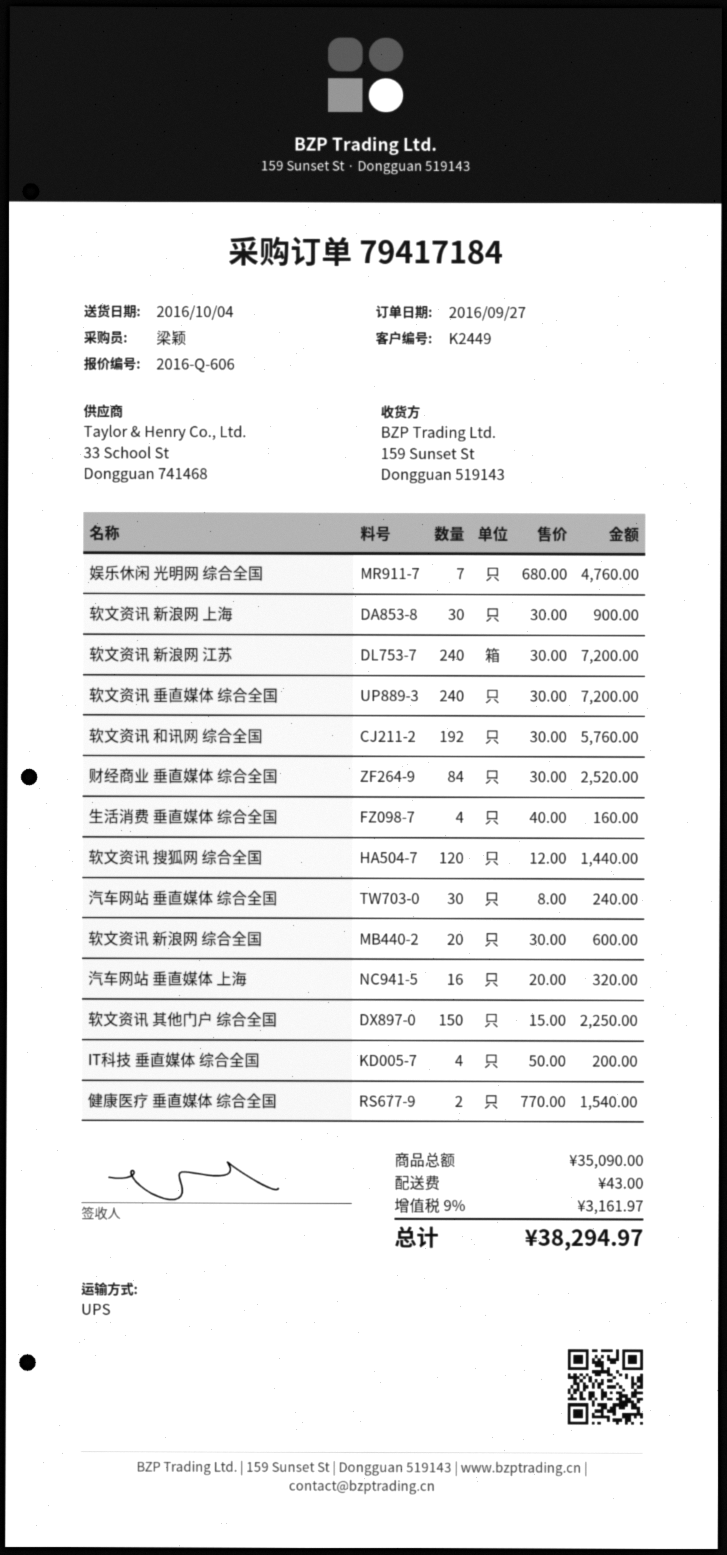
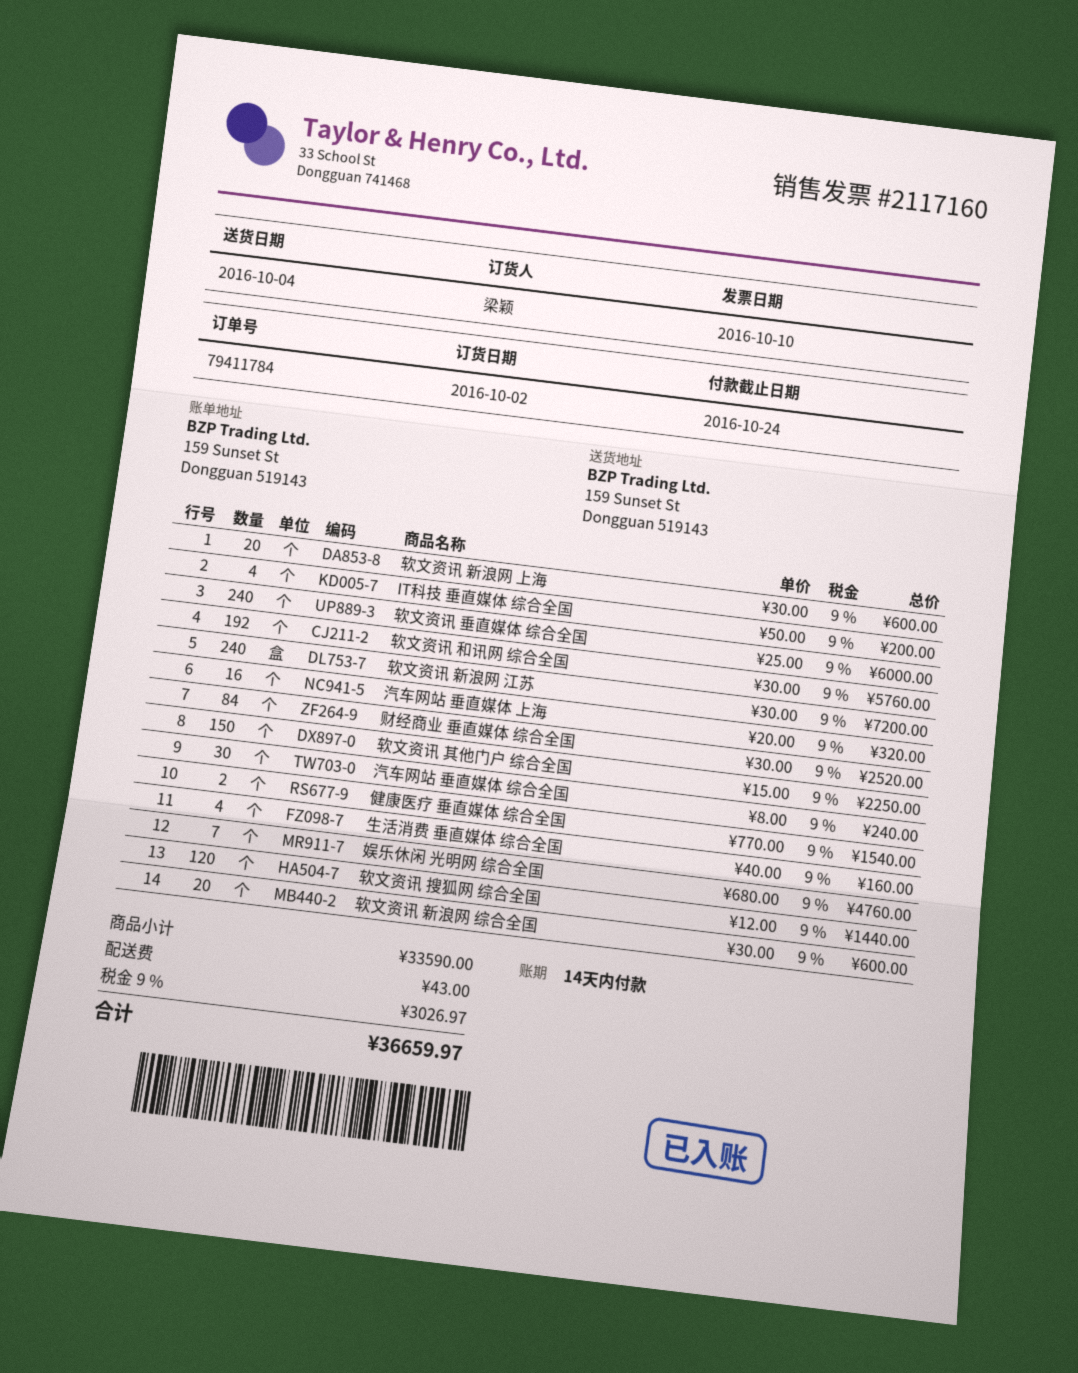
order number: 79417184 -> 79411784
order date: 2016-09-27 -> 2016-10-02
软文资讯 新浪网 上海: 30 x 30.00 = 900.00 -> 20 x 30.00 = 600.00
软文资讯 垂直媒体 综合全国: 240 x 30.00 = 7200.00 -> 240 x 25.00 = 6000.00
subtotal: 35090.00 -> 33590.00
tax: 9% = 3161.97 -> 9% = 3026.97
total: 38294.97 -> 36659.97

